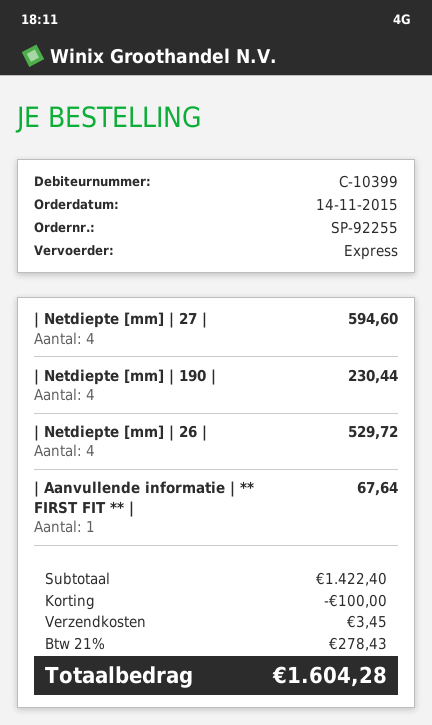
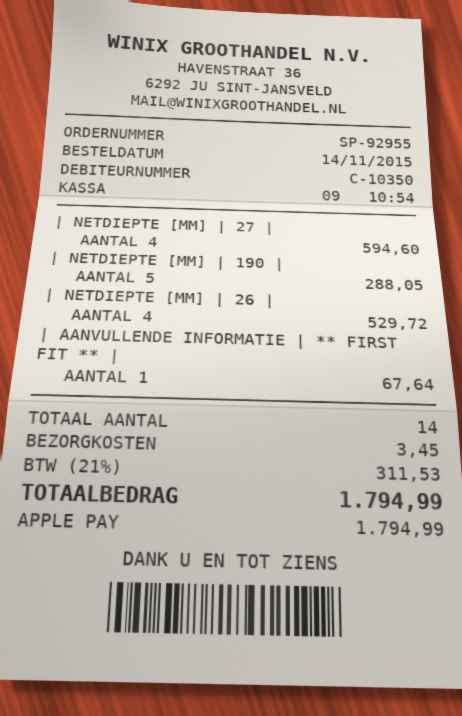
order number: SP-92255 -> SP-92955
customer number: C-10399 -> C-10350
| Netdiepte [mm] | 190 |: 4 for 230.44 -> 5 for 288.05
discount: 100.00 -> none
tax: 21% = 278.43 -> 21% = 311.53
total: 1604.28 -> 1794.99

